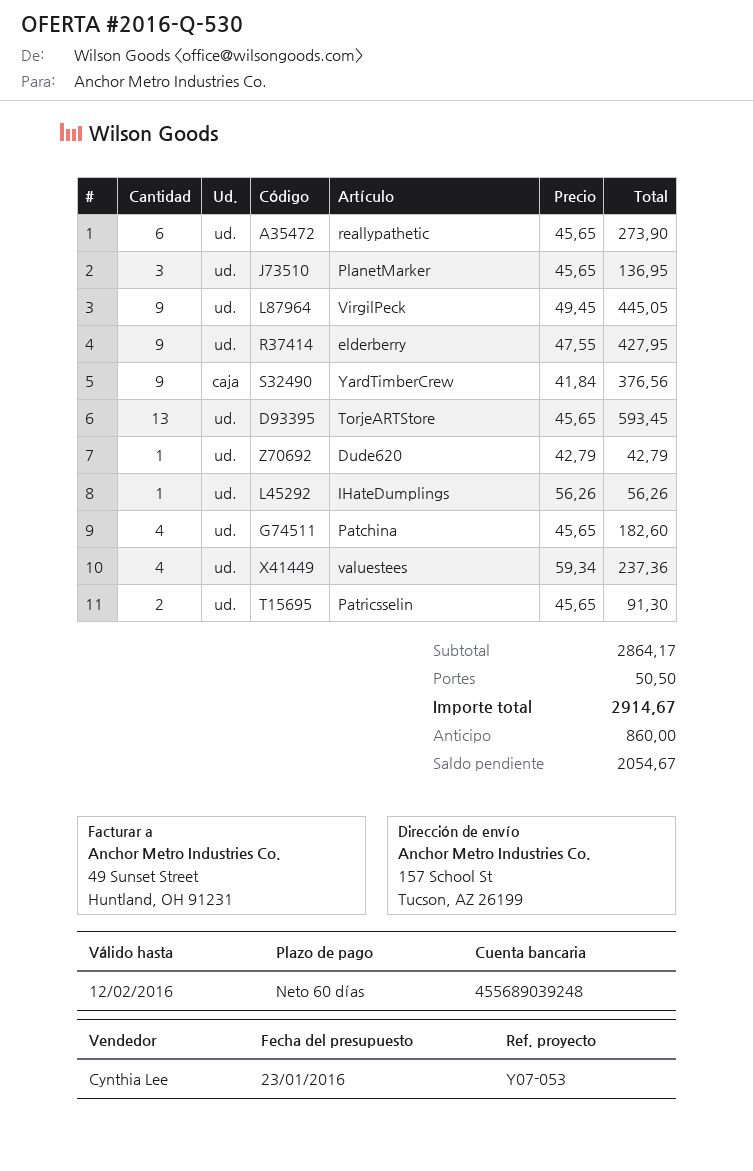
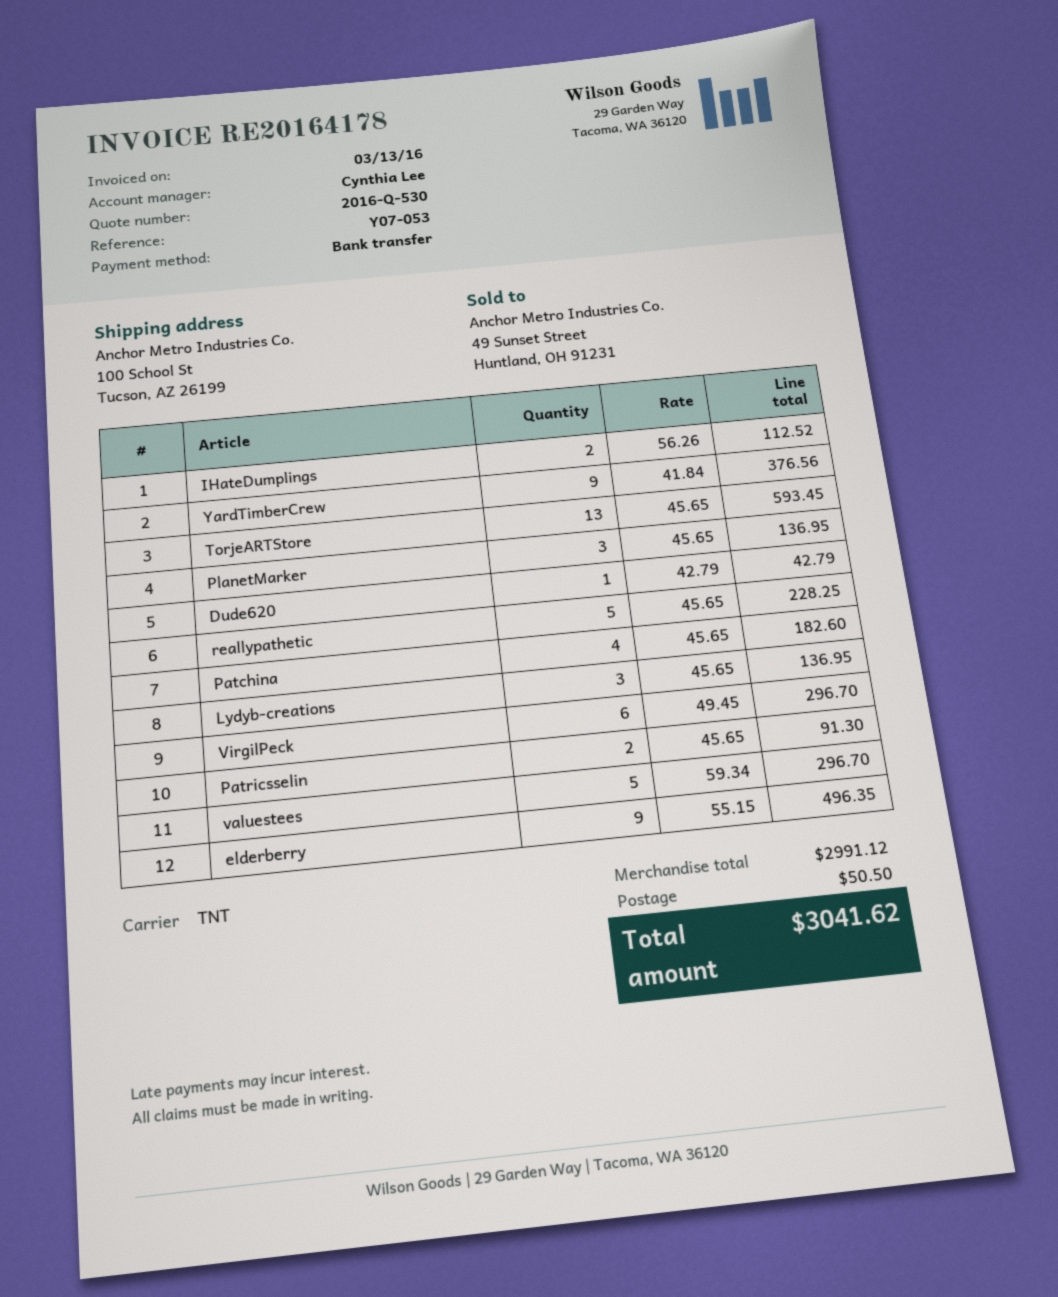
ship to: 157 School St, Tucson, AZ 26199 -> 100 School St, Tucson, AZ 26199
reallypathetic: 6 x 45.65 = 273.90 -> 5 x 45.65 = 228.25
VirgilPeck: 9 x 49.45 = 445.05 -> 6 x 49.45 = 296.70
elderberry: 9 x 47.55 = 427.95 -> 9 x 55.15 = 496.35
IHateDumplings: 1 x 56.26 = 56.26 -> 2 x 56.26 = 112.52
valuestees: 4 x 59.34 = 237.36 -> 5 x 59.34 = 296.70
Lydyb-creations: none -> 3 x 45.65 = 136.95
subtotal: 2864.17 -> 2991.12
total: 2914.67 -> 3041.62

